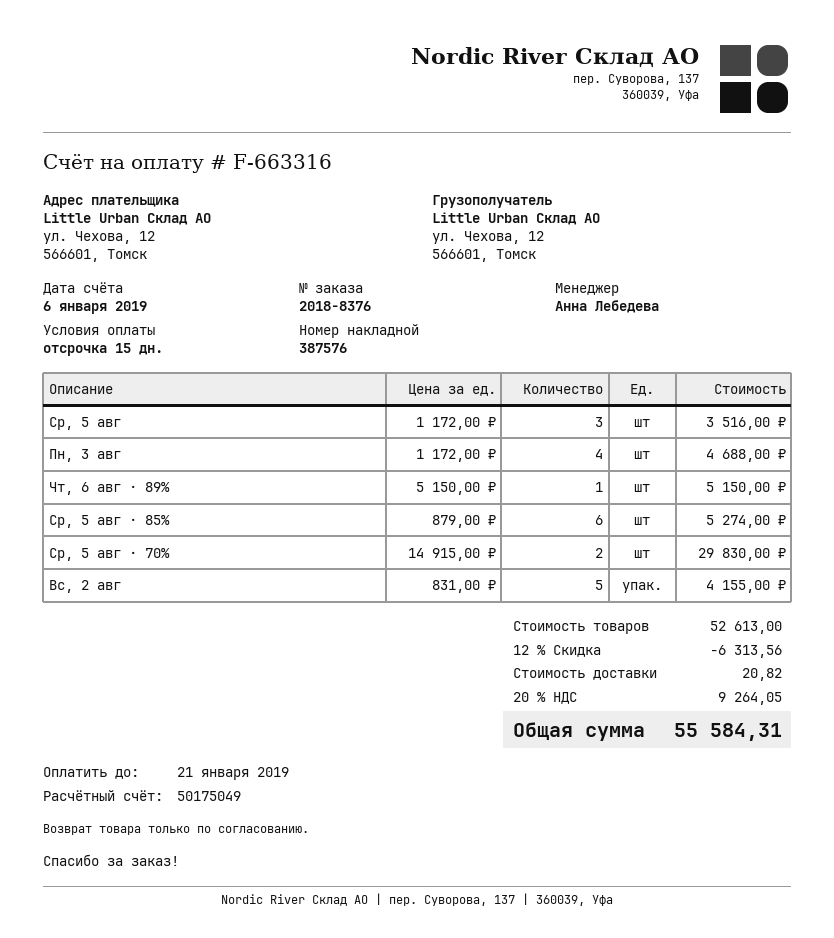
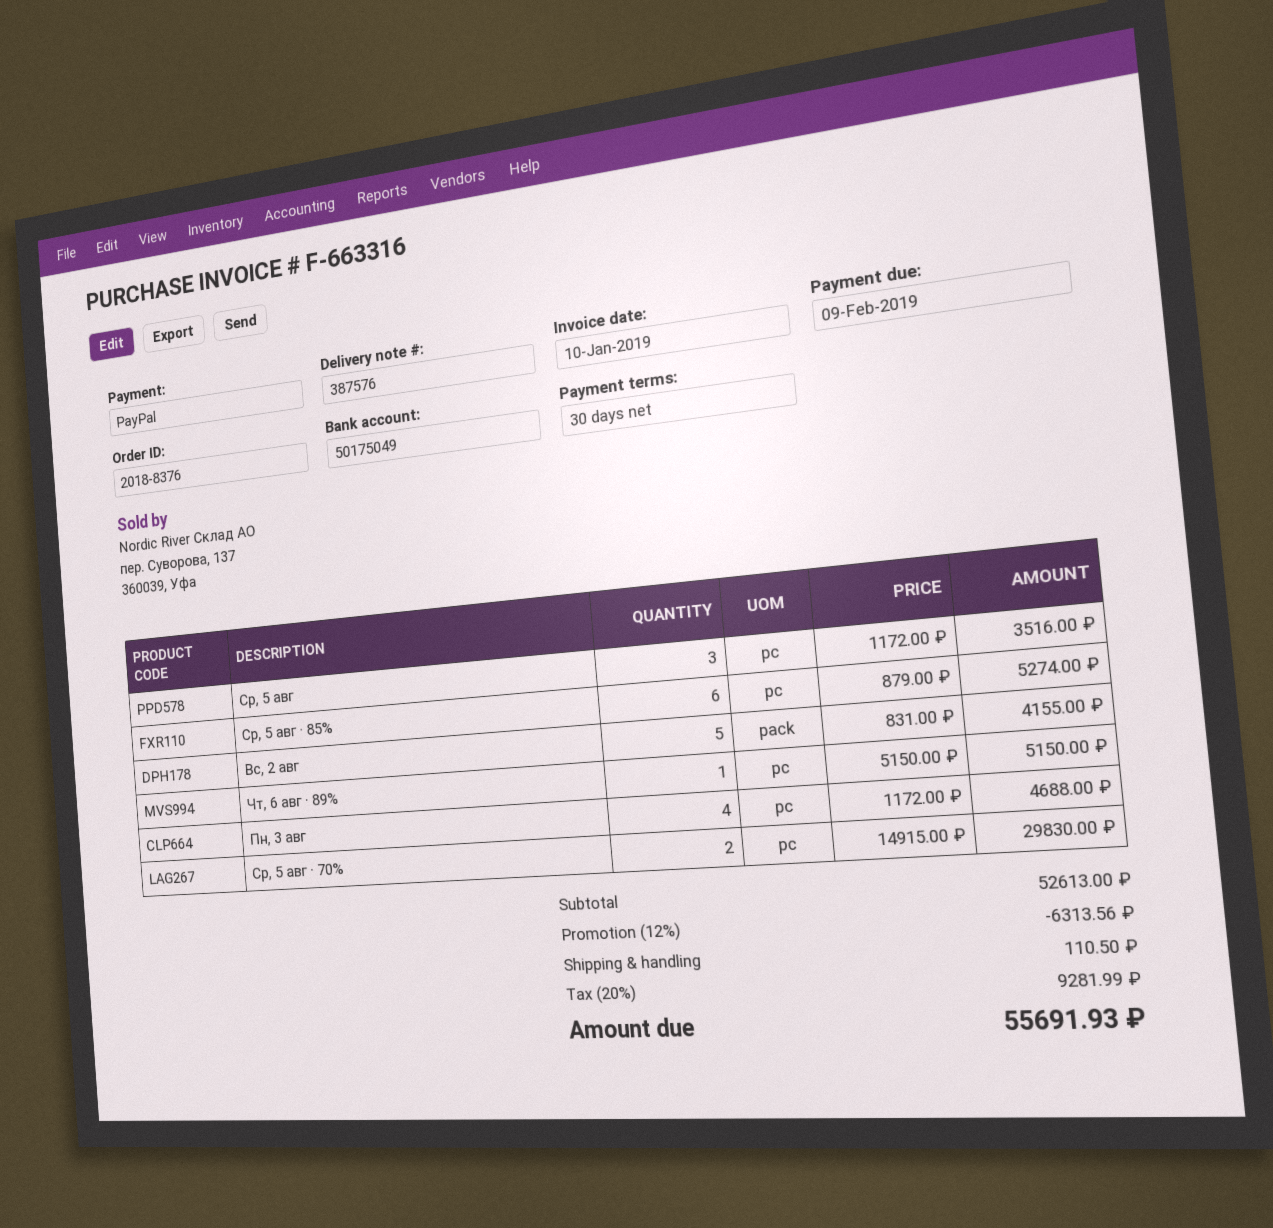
invoice date: 2019-01-06 -> 2019-01-10
payment terms: 15 days -> 30 days
due date: 2019-01-21 -> 2019-02-09
shipping: 20.82 -> 110.50
tax: 20% = 9264.05 -> 20% = 9281.99
total: 55584.31 -> 55691.93

